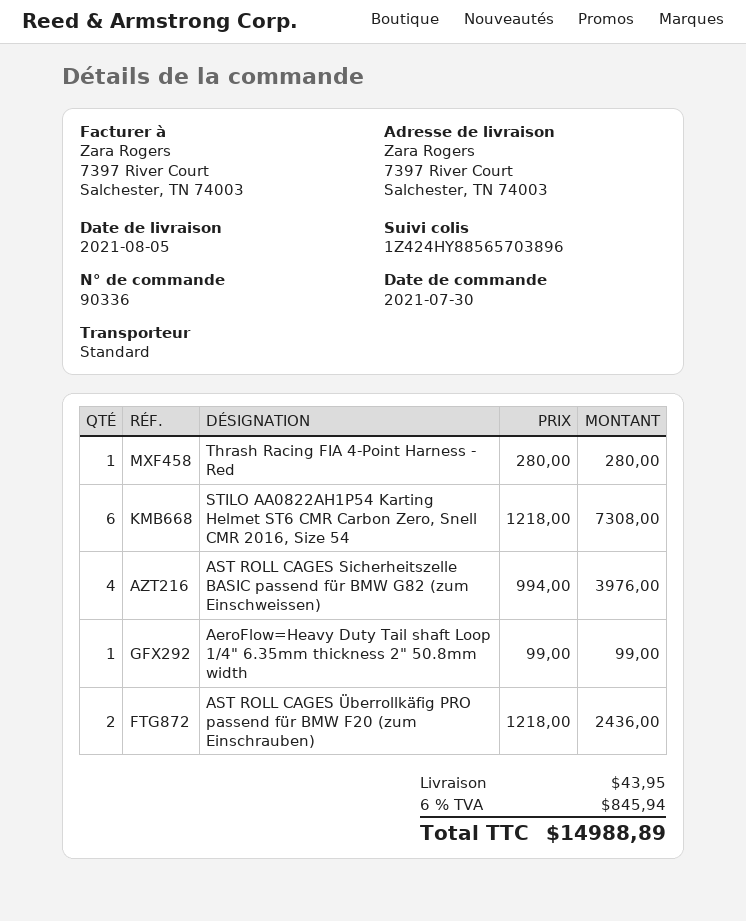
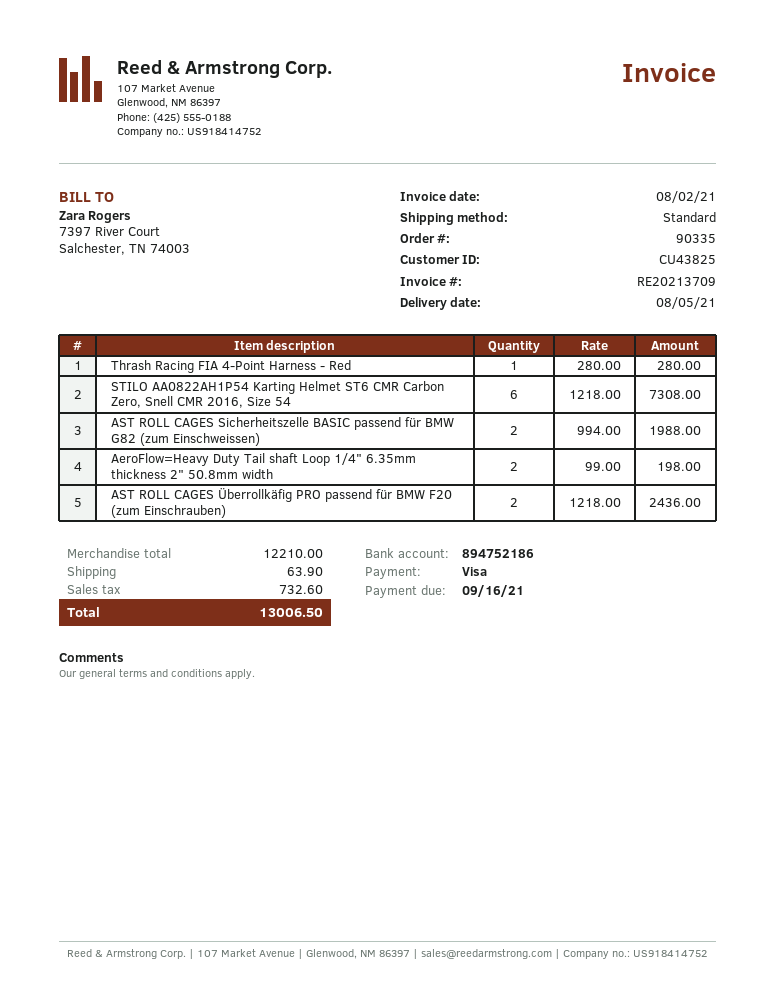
order number: 90336 -> 90335
AST ROLL CAGES Sicherheitszelle BASIC passend für BMW G82 (zum Einschweissen): 4 x 994.00 = 3976.00 -> 2 x 994.00 = 1988.00
AeroFlow=Heavy Duty Tail shaft Loop 1/4" 6.35mm thickness 2" 50.8mm width: 1 x 99.00 = 99.00 -> 2 x 99.00 = 198.00
shipping: 43.95 -> 63.90
tax: 845.94 -> 732.60
total: 14988.89 -> 13006.50

